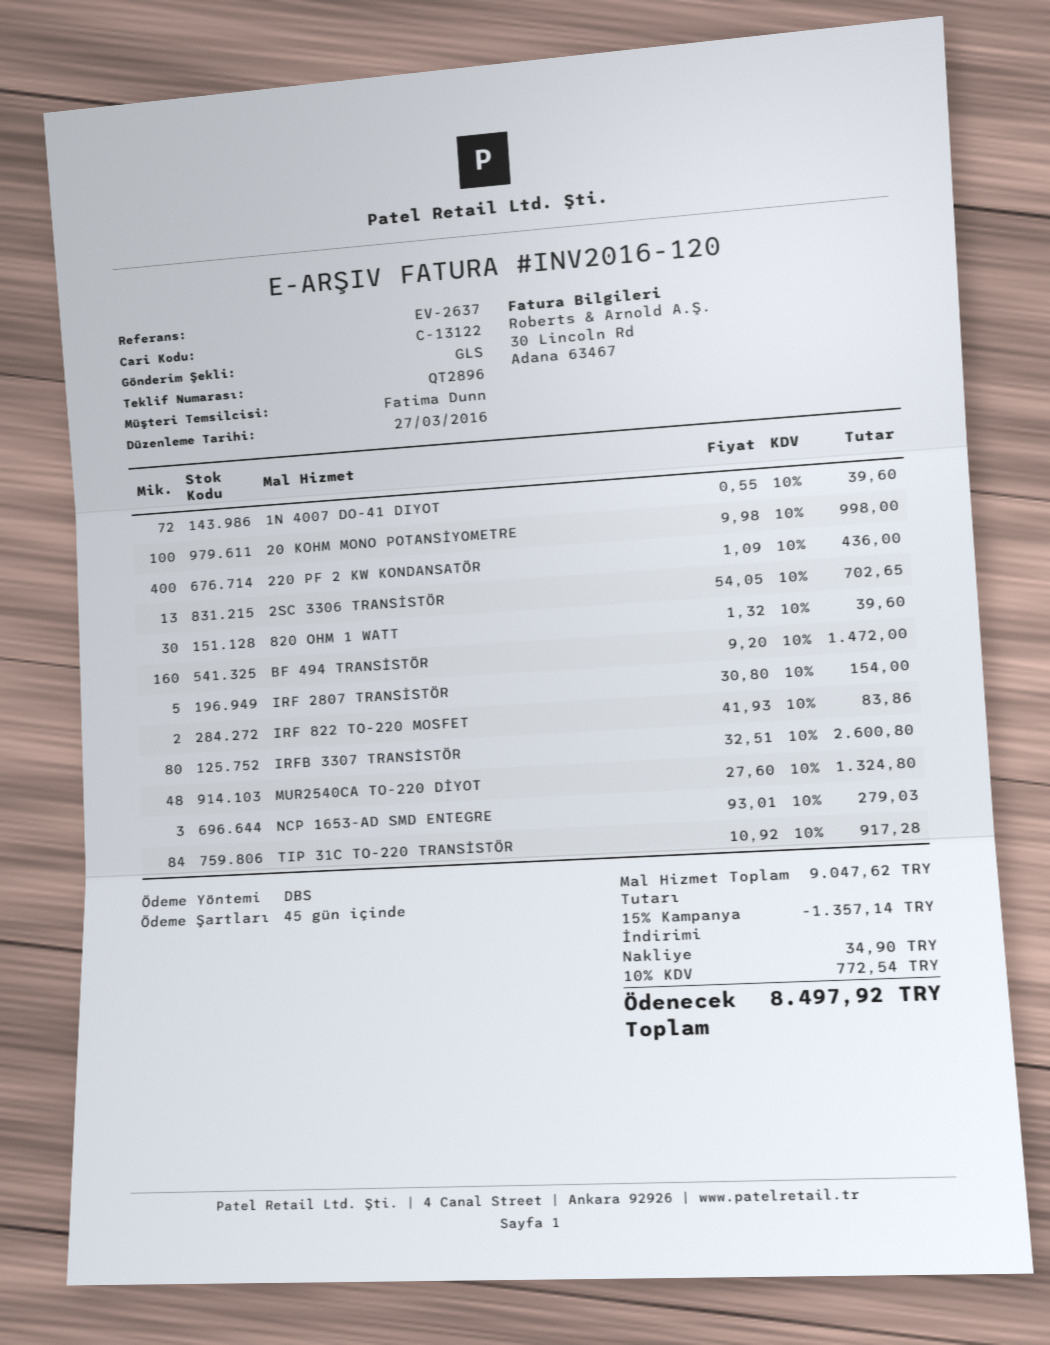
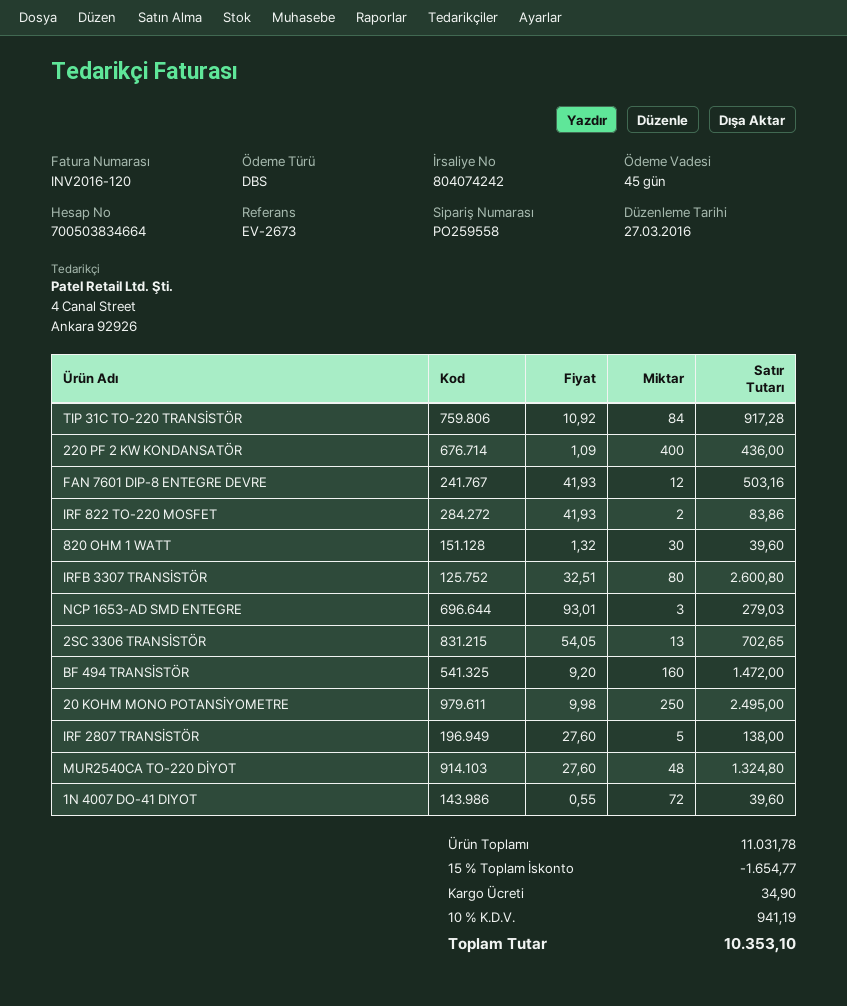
reference: EV-2637 -> EV-2673
20 KOHM MONO POTANSİYOMETRE: 100 x 9.98 = 998.00 -> 250 x 9.98 = 2495.00
IRF 2807 TRANSİSTÖR: 5 x 30.80 = 154.00 -> 5 x 27.60 = 138.00
FAN 7601 DIP-8 ENTEGRE DEVRE: none -> 12 x 41.93 = 503.16
subtotal: 9047.62 -> 11031.78
discount: 15% = 1357.14 -> 15% = 1654.77
tax: 10% = 772.54 -> 10% = 941.19
total: 8497.92 -> 10353.10

